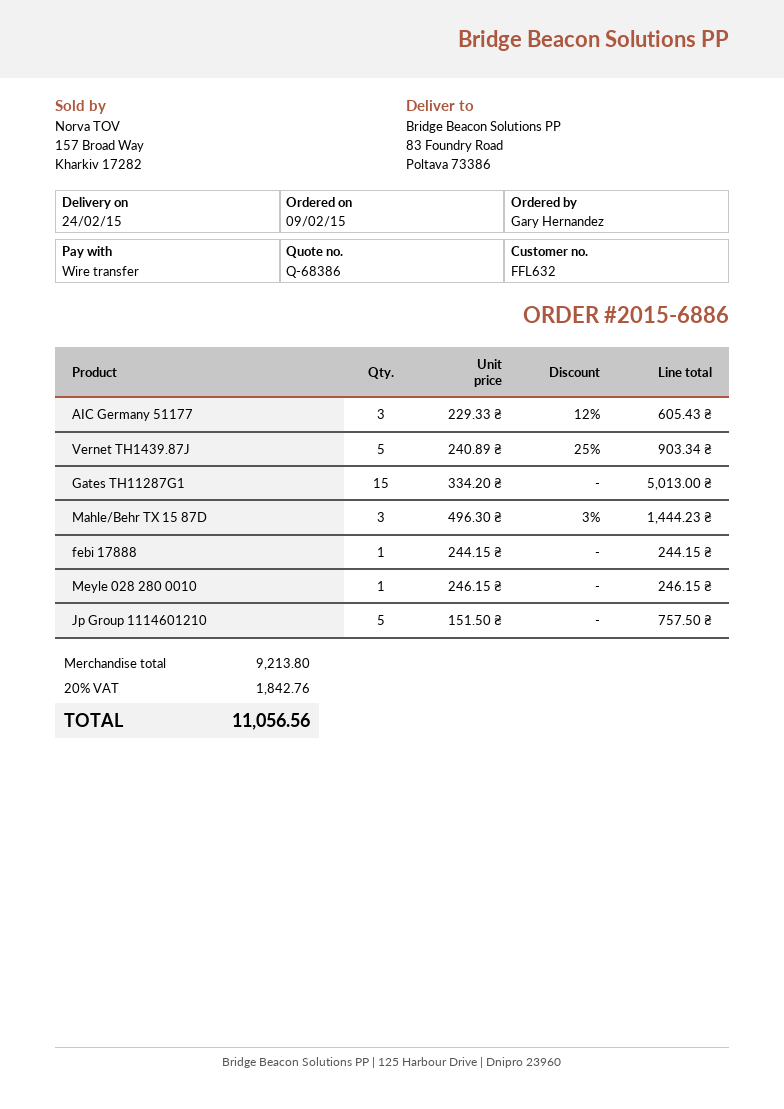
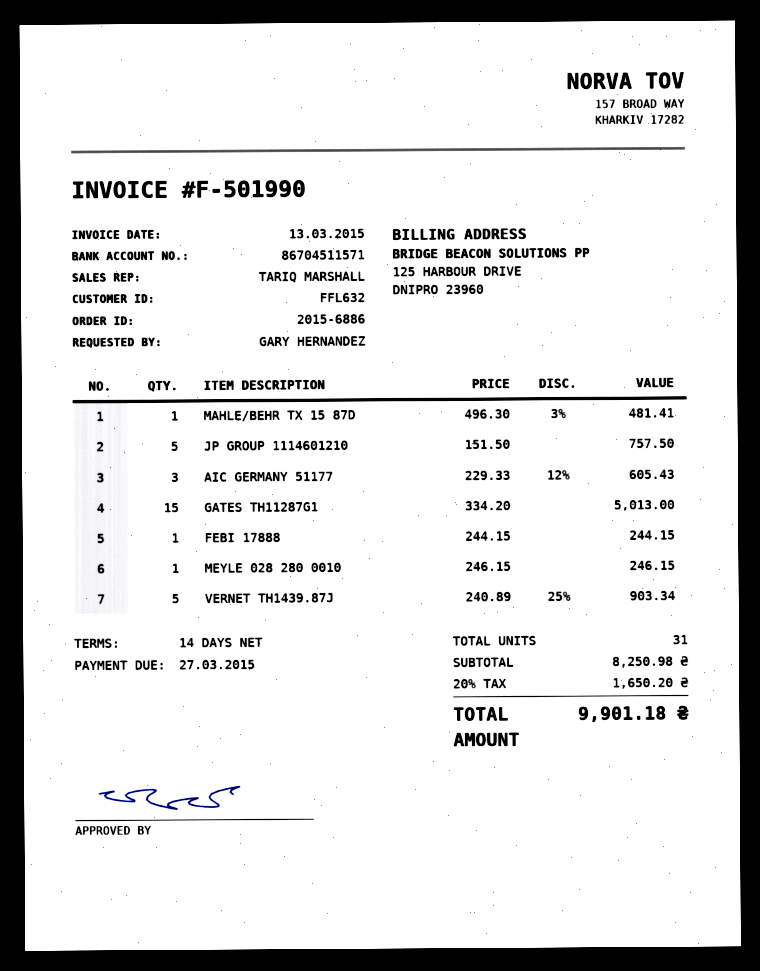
Mahle/Behr TX 15 87D: 3 x 496.30 - 3% = 1444.23 -> 1 x 496.30 - 3% = 481.41
subtotal: 9213.80 -> 8250.98
tax: 20% = 1842.76 -> 20% = 1650.20
total: 11056.56 -> 9901.18

